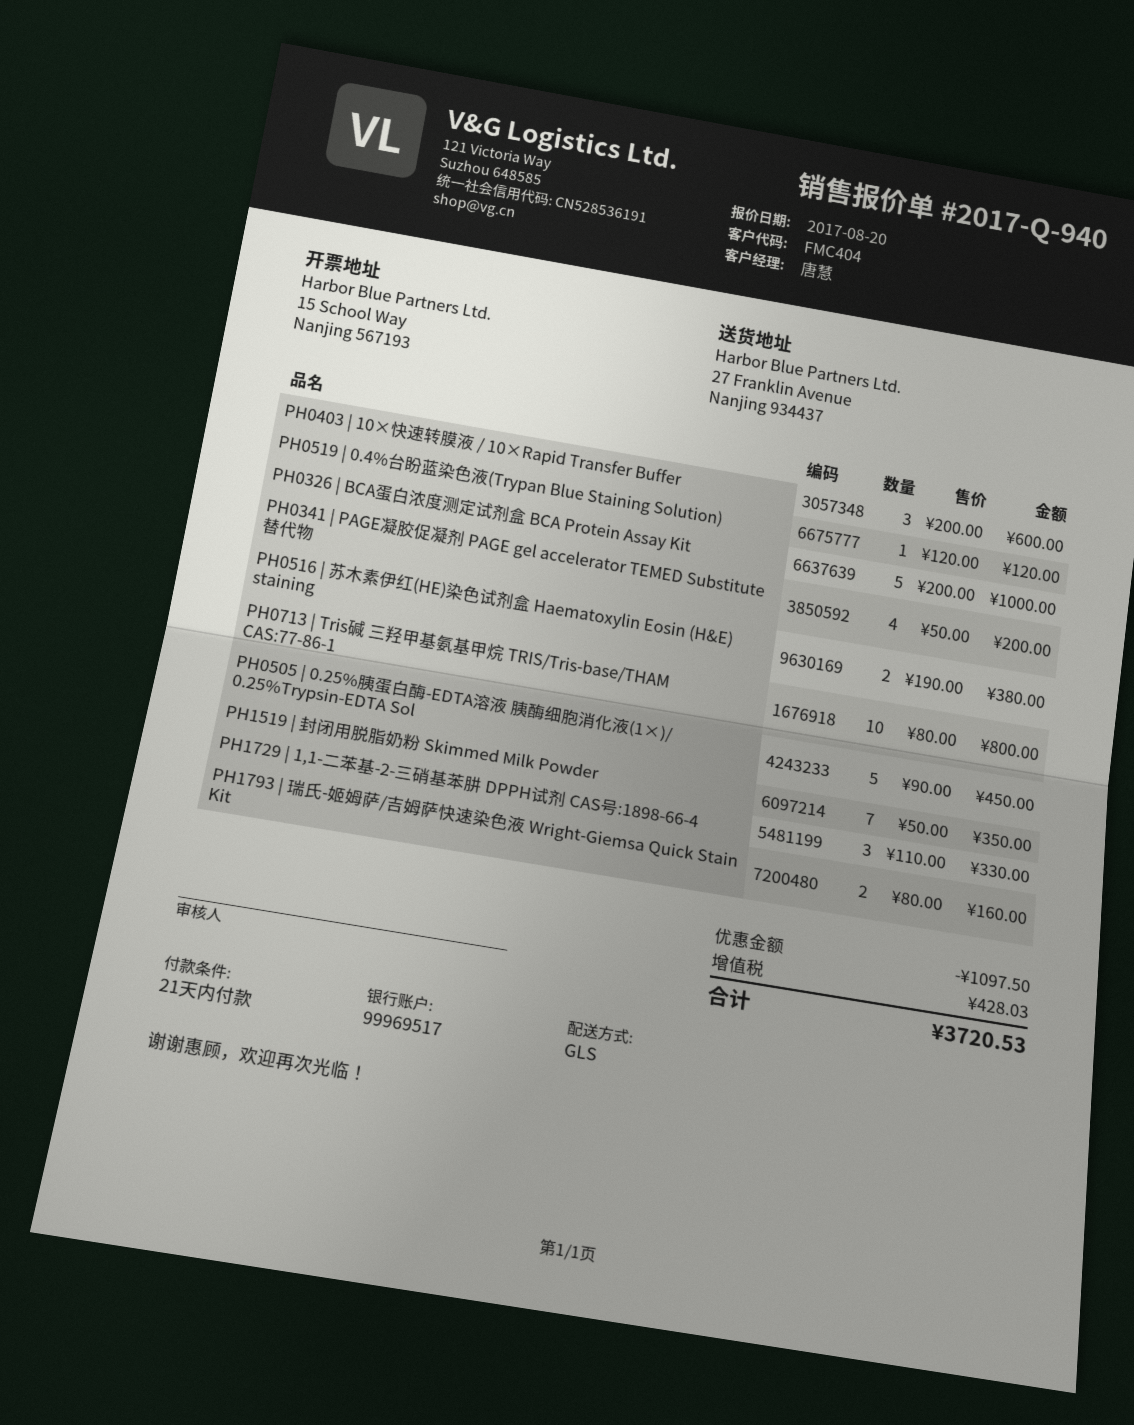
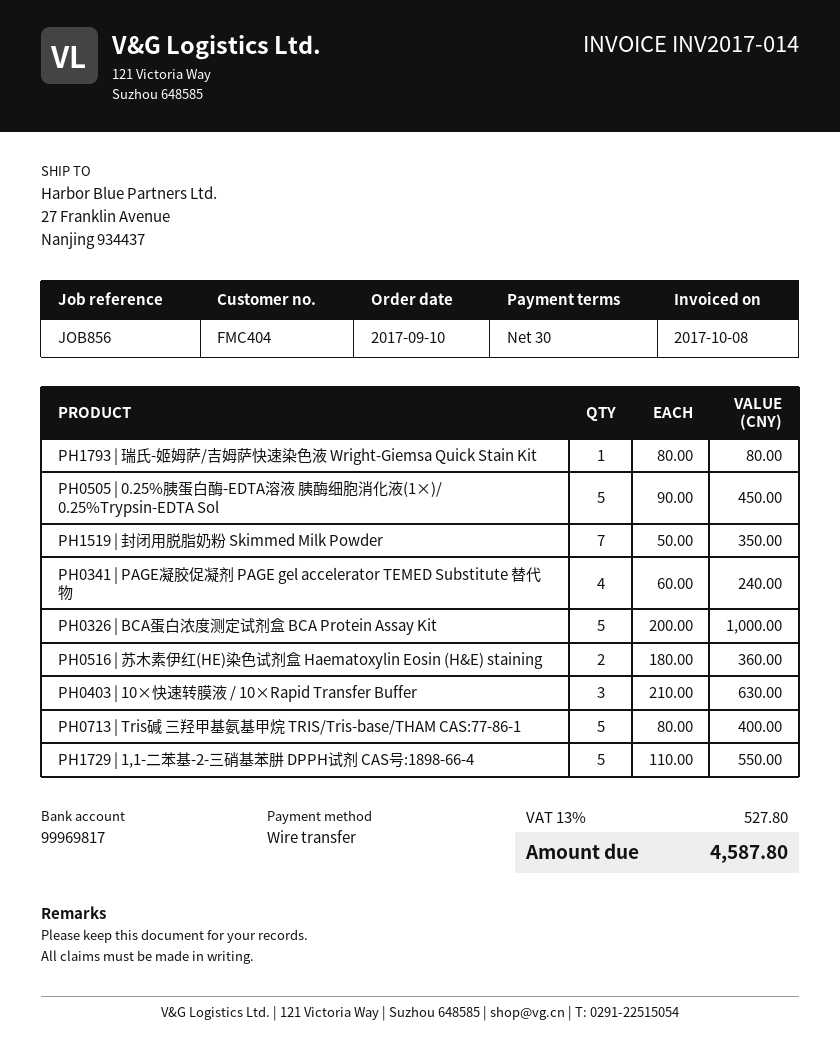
payment terms: 21 days -> 30 days
bank account: 99969517 -> 99969817
PH0403 | 10×快速转膜液 / 10×Rapid Transfer Buffer: 3 x 200.00 = 600.00 -> 3 x 210.00 = 630.00
PH0519 | 0.4%台盼蓝染色液(Trypan Blue Staining Solution): 1 x 120.00 = 120.00 -> none
PH0341 | PAGE凝胶促凝剂 PAGE gel accelerator TEMED Substitute 替代物: 4 x 50.00 = 200.00 -> 4 x 60.00 = 240.00
PH0516 | 苏木素伊红(HE)染色试剂盒 Haematoxylin Eosin (H&E) staining: 2 x 190.00 = 380.00 -> 2 x 180.00 = 360.00
PH0713 | Tris碱 三羟甲基氨基甲烷 TRIS/Tris-base/THAM CAS:77-86-1: 10 x 80.00 = 800.00 -> 5 x 80.00 = 400.00
PH1729 | 1,1-二苯基-2-三硝基苯肼 DPPH试剂 CAS号:1898-66-4: 3 x 110.00 = 330.00 -> 5 x 110.00 = 550.00
PH1793 | 瑞氏-姬姆萨/吉姆萨快速染色液 Wright-Giemsa Quick Stain Kit: 2 x 80.00 = 160.00 -> 1 x 80.00 = 80.00
discount: 1097.50 -> none
tax: 428.03 -> 527.80
total: 3720.53 -> 4587.80

